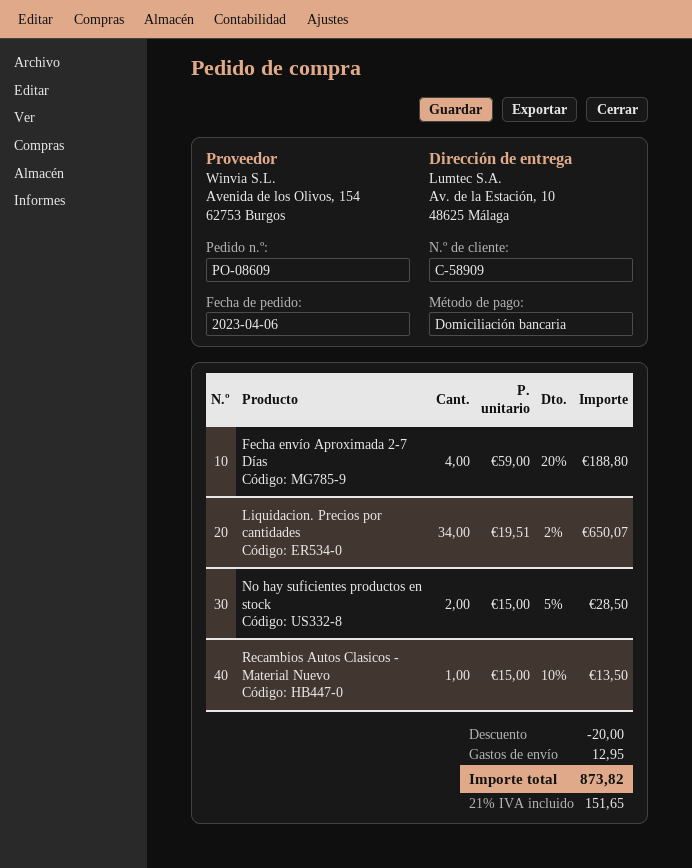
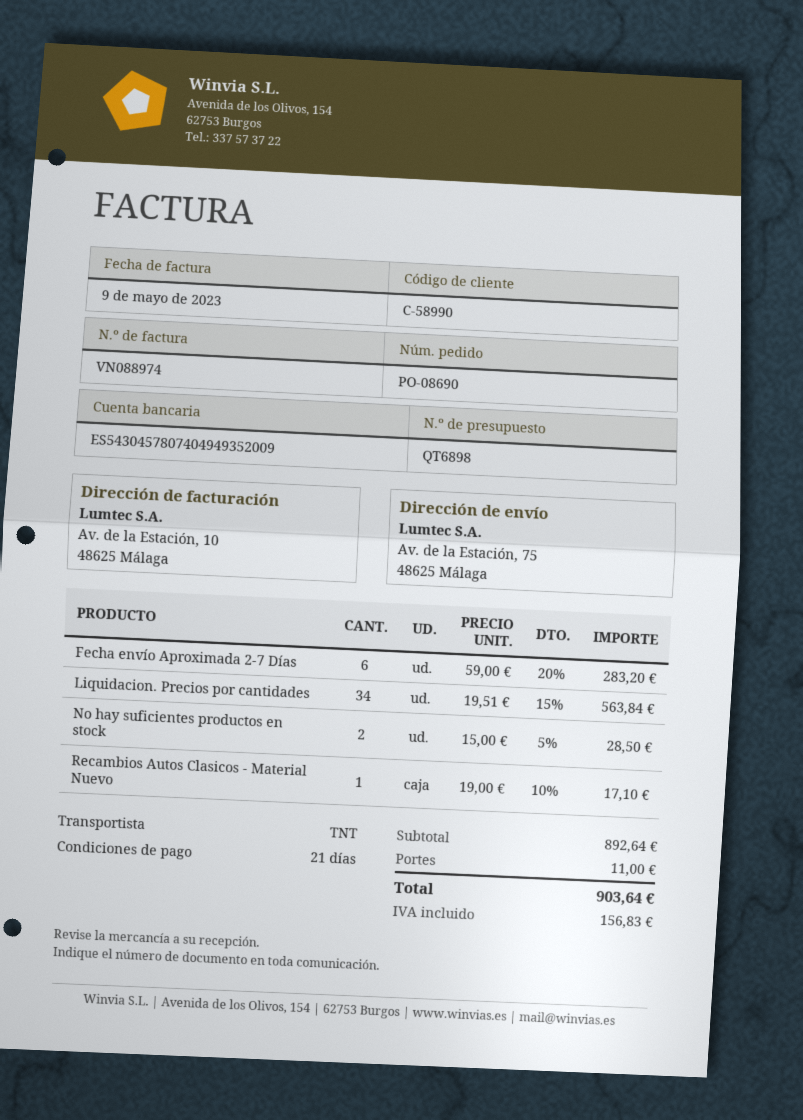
order number: PO-08609 -> PO-08690
customer number: C-58909 -> C-58990
ship to: Av. de la Estación, 10, 48625 Málaga -> Av. de la Estación, 75, 48625 Málaga
Fecha envío Aproximada 2-7 Días: 4 x 59.00 - 20% = 188.80 -> 6 x 59.00 - 20% = 283.20
Liquidacion. Precios por cantidades: 34 x 19.51 - 2% = 650.07 -> 34 x 19.51 - 15% = 563.84
Recambios Autos Clasicos - Material Nuevo: 1 x 15.00 - 10% = 13.50 -> 1 x 19.00 - 10% = 17.10
discount: 20.00 -> none
shipping: 12.95 -> 11.00
tax: 151.65 -> 156.83
total: 873.82 -> 903.64

